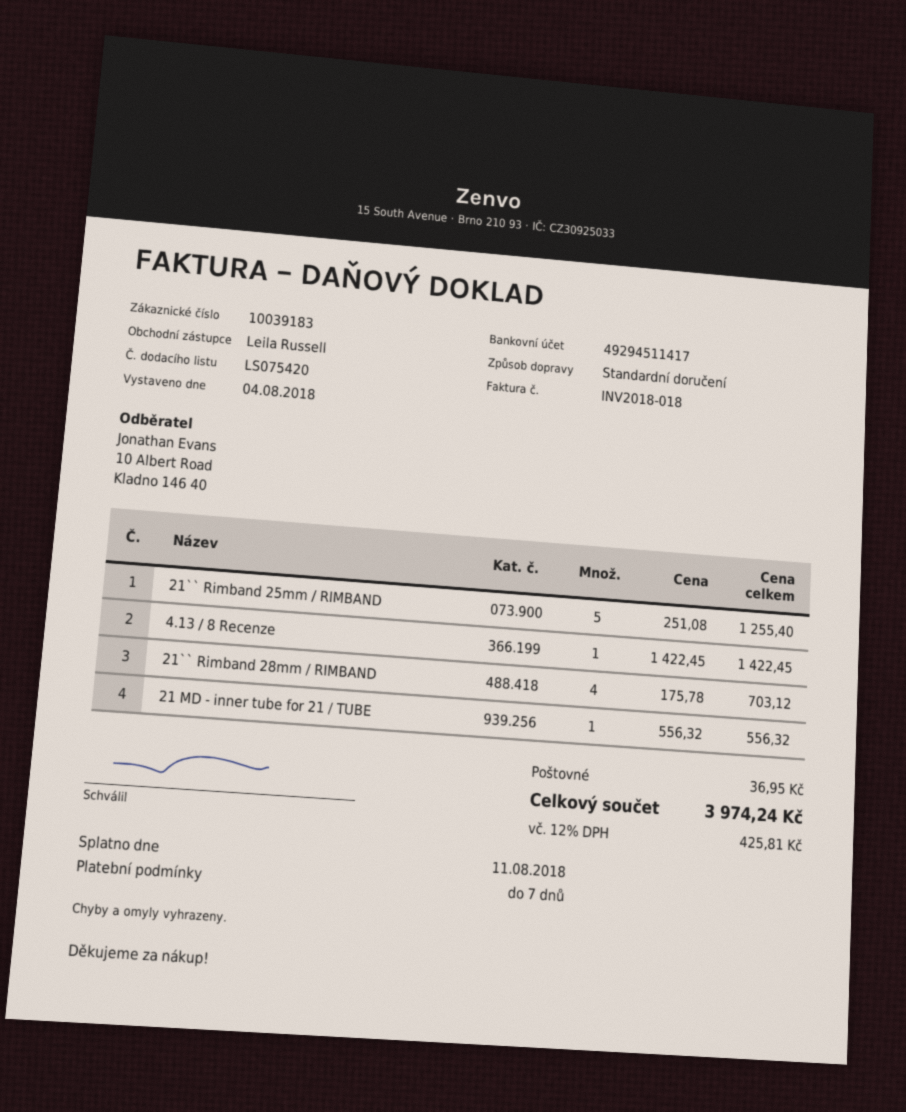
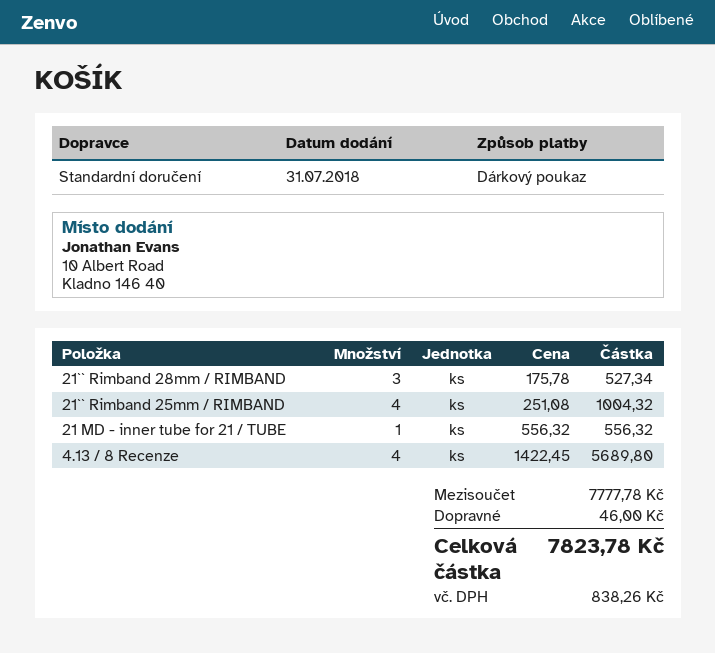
21`` Rimband 25mm / RIMBAND: 5 x 251.08 = 1255.40 -> 4 x 251.08 = 1004.32
4.13 / 8 Recenze: 1 x 1422.45 = 1422.45 -> 4 x 1422.45 = 5689.80
21`` Rimband 28mm / RIMBAND: 4 x 175.78 = 703.12 -> 3 x 175.78 = 527.34
shipping: 36.95 -> 46.00
tax: 425.81 -> 838.26
total: 3974.24 -> 7823.78

